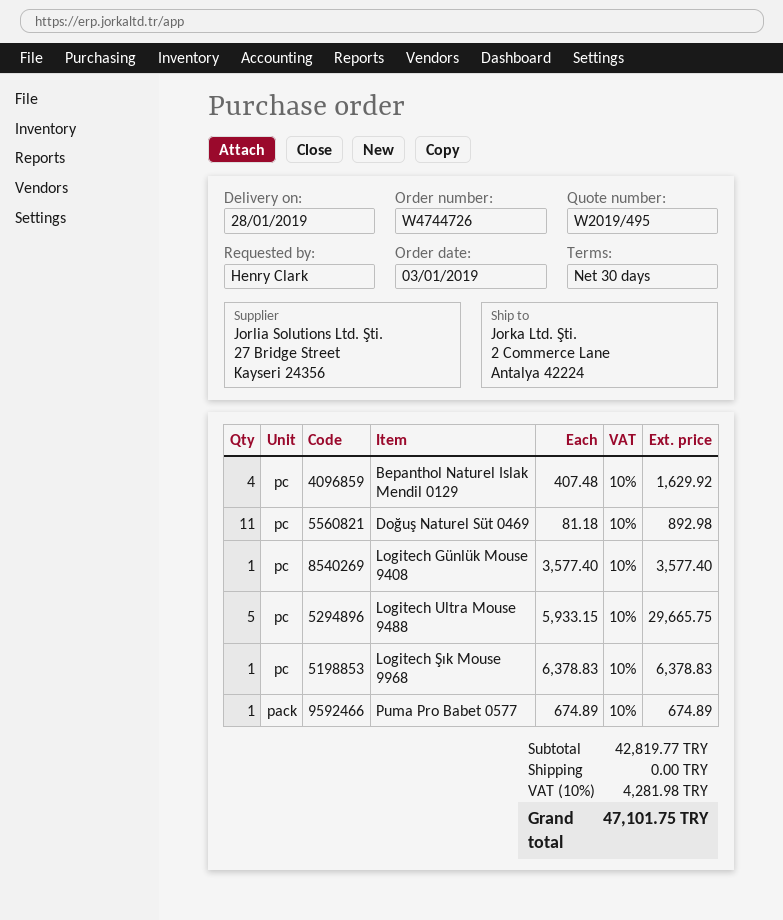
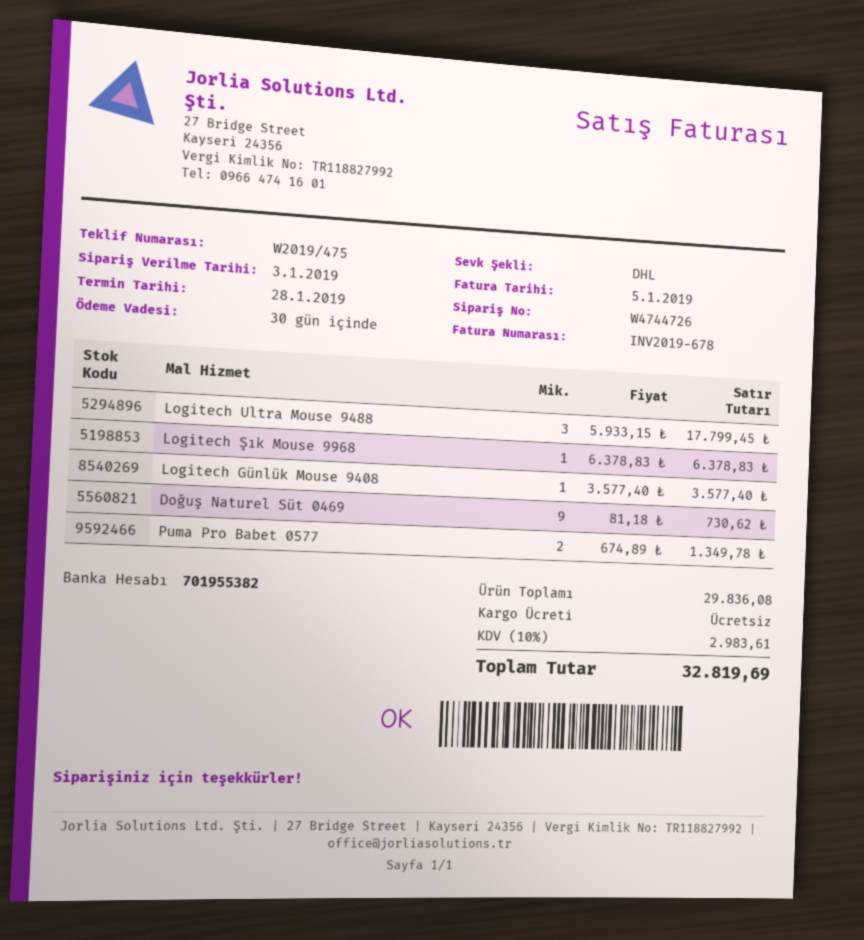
quote number: W2019/495 -> W2019/475
Bepanthol Naturel Islak Mendil 0129: 4 x 407.48 = 1629.92 -> none
Doğuş Naturel Süt 0469: 11 x 81.18 = 892.98 -> 9 x 81.18 = 730.62
Logitech Ultra Mouse 9488: 5 x 5933.15 = 29665.75 -> 3 x 5933.15 = 17799.45
Puma Pro Babet 0577: 1 x 674.89 = 674.89 -> 2 x 674.89 = 1349.78
subtotal: 42819.77 -> 29836.08
tax: 10% = 4281.98 -> 10% = 2983.61
total: 47101.75 -> 32819.69

